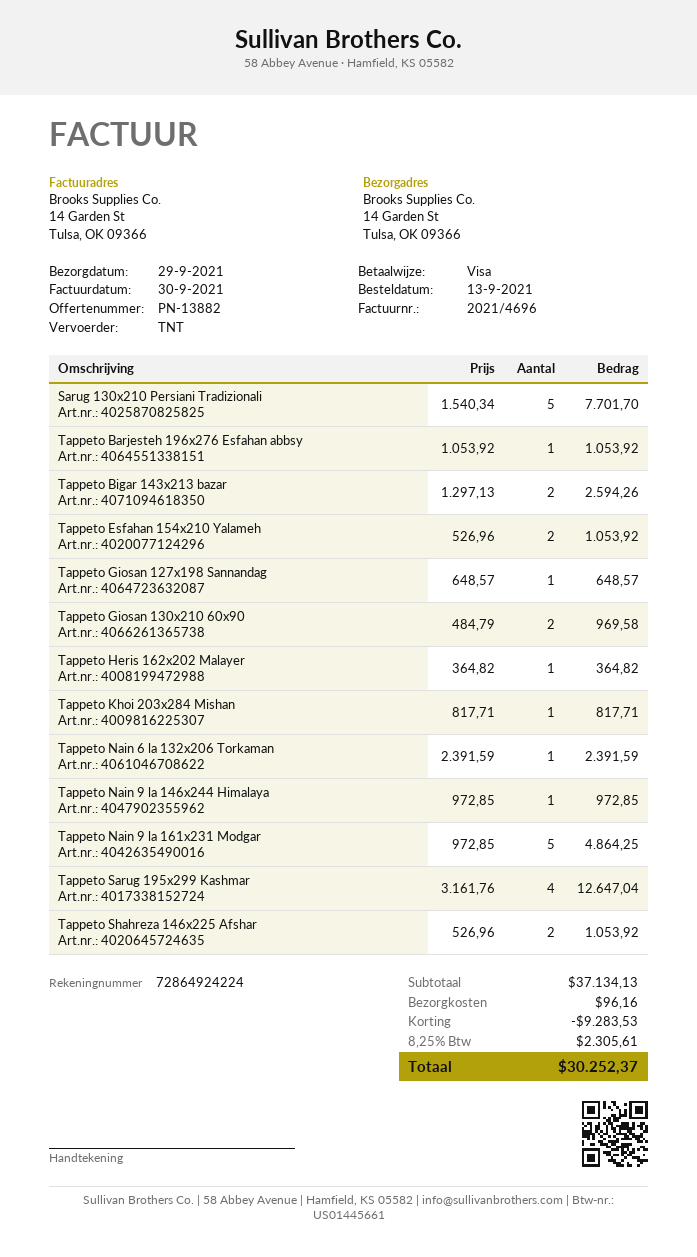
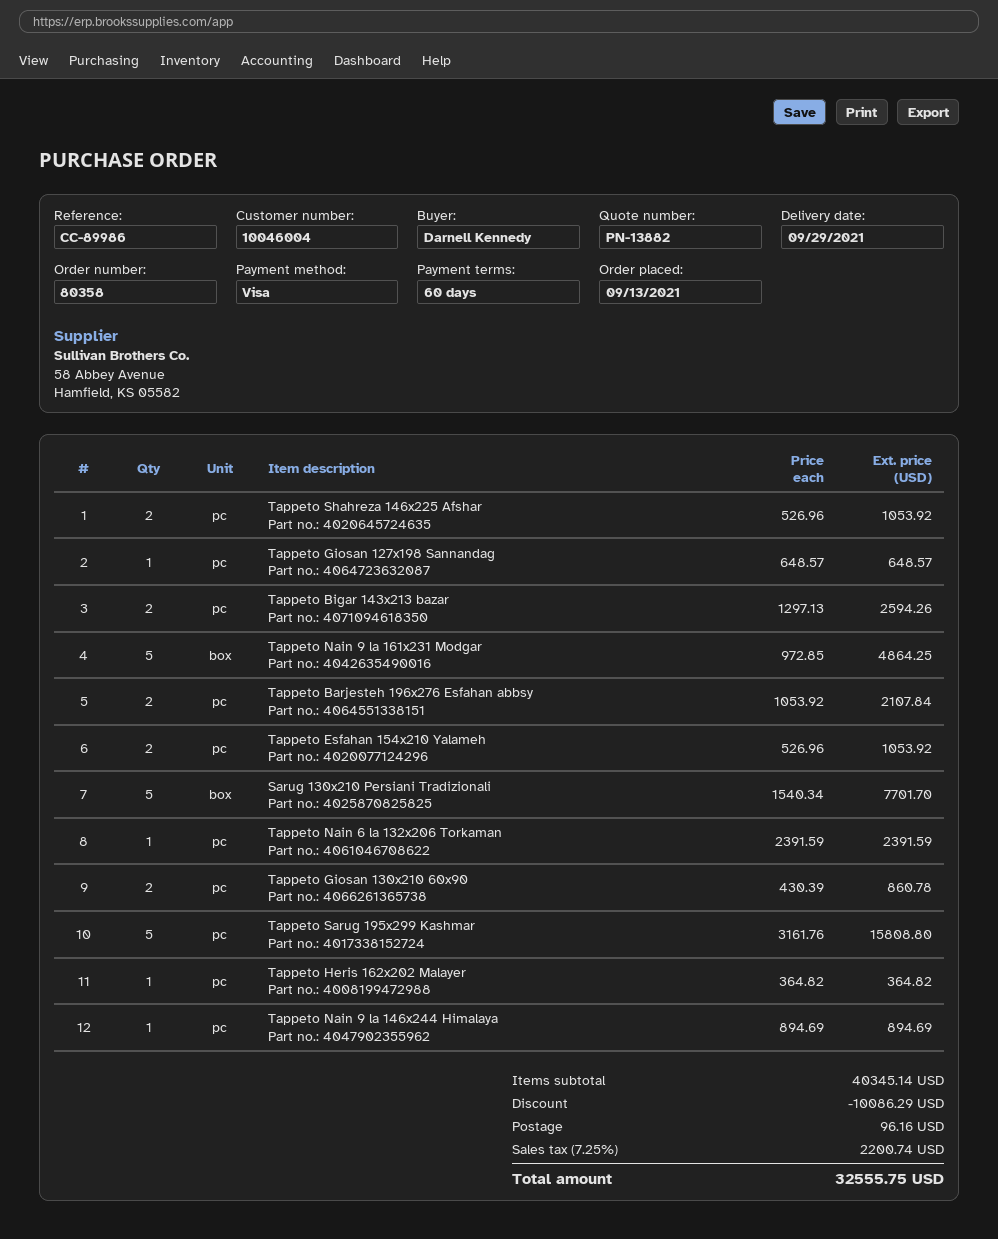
Tappeto Barjesteh 196x276 Esfahan abbsy: 1 x 1053.92 = 1053.92 -> 2 x 1053.92 = 2107.84
Tappeto Giosan 130x210 60x90: 2 x 484.79 = 969.58 -> 2 x 430.39 = 860.78
Tappeto Khoi 203x284 Mishan: 1 x 817.71 = 817.71 -> none
Tappeto Nain 9 la 146x244 Himalaya: 1 x 972.85 = 972.85 -> 1 x 894.69 = 894.69
Tappeto Sarug 195x299 Kashmar: 4 x 3161.76 = 12647.04 -> 5 x 3161.76 = 15808.80
subtotal: 37134.13 -> 40345.14
discount: 9283.53 -> 10086.29
tax: 8.25% = 2305.61 -> 7.25% = 2200.74
total: 30252.37 -> 32555.75

